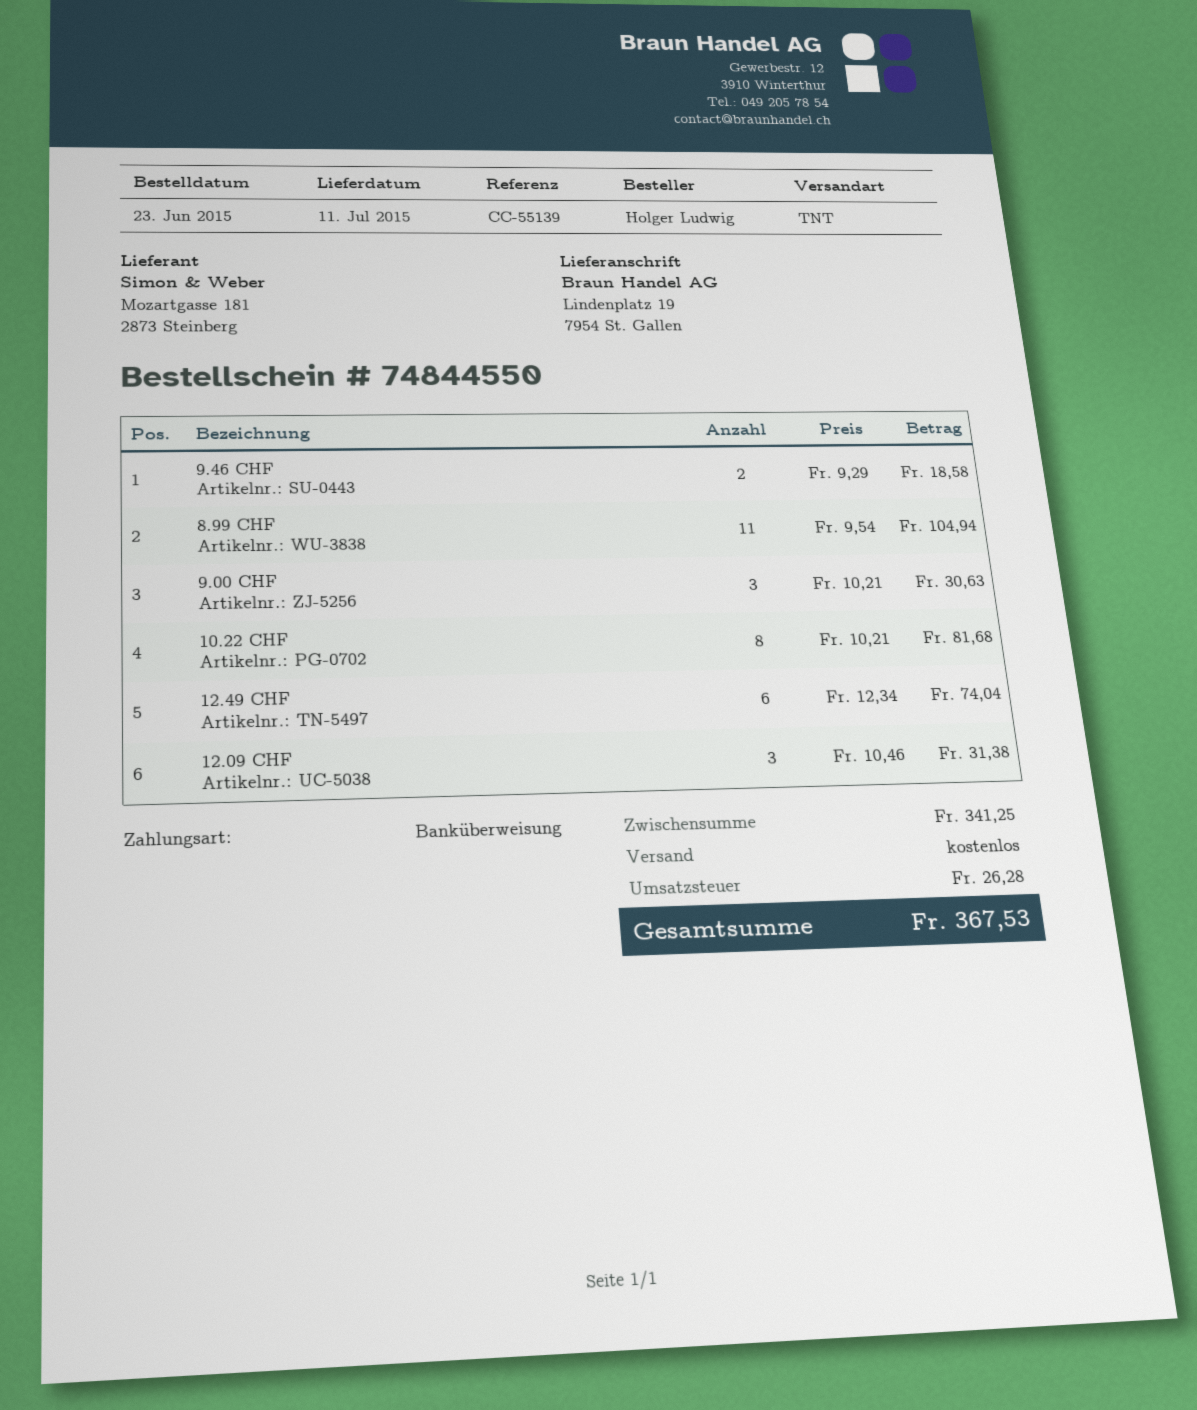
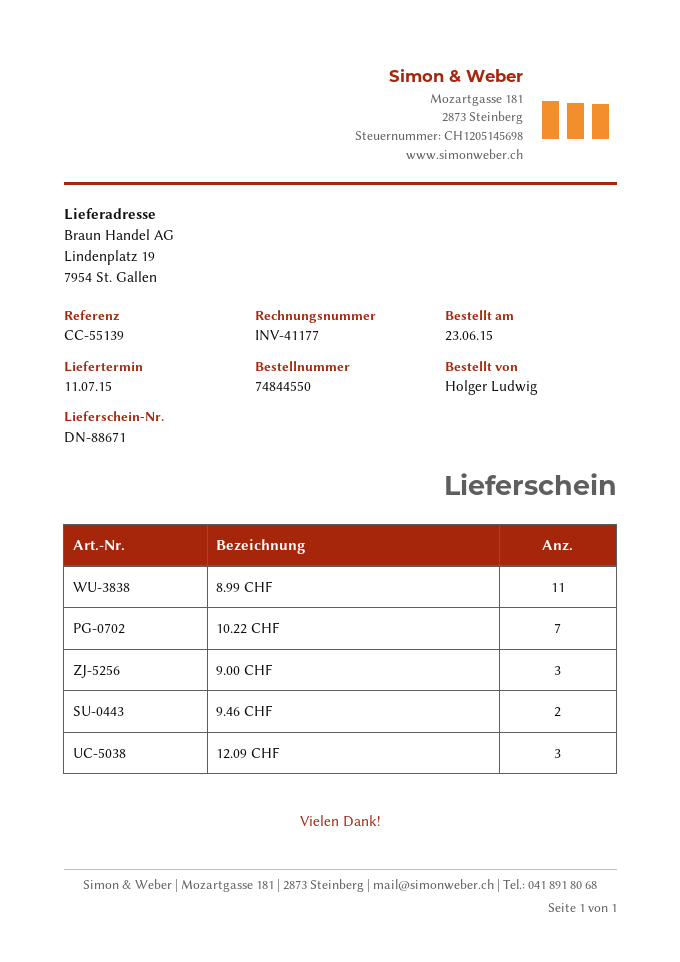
10.22 CHF: 8 -> 7
12.49 CHF: 6 -> none

